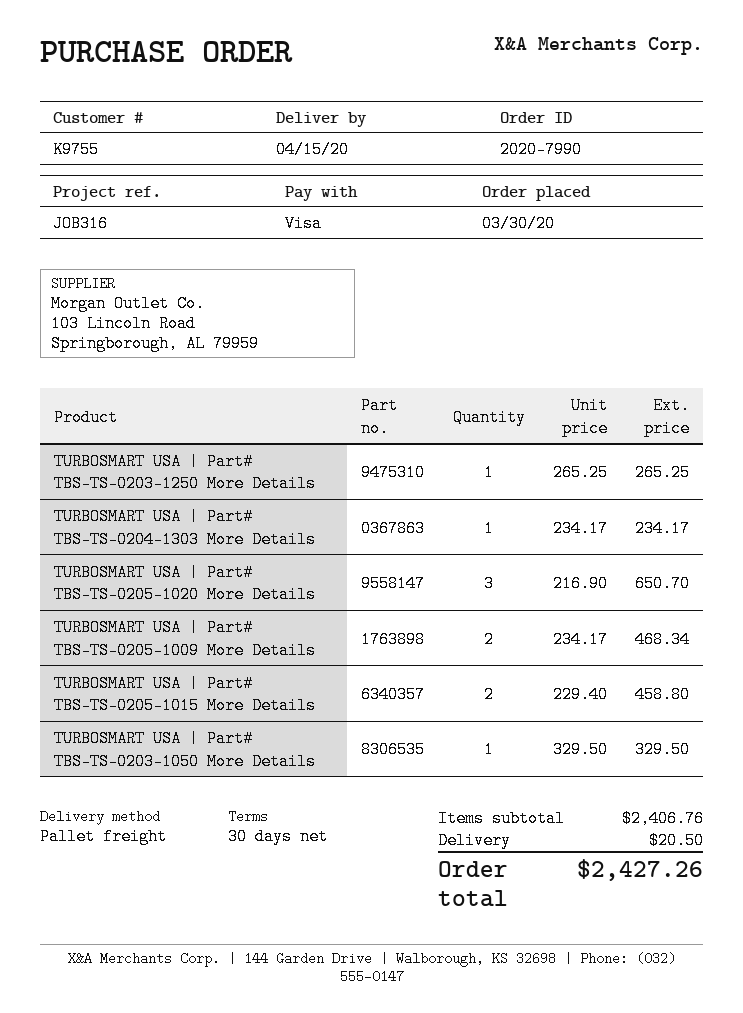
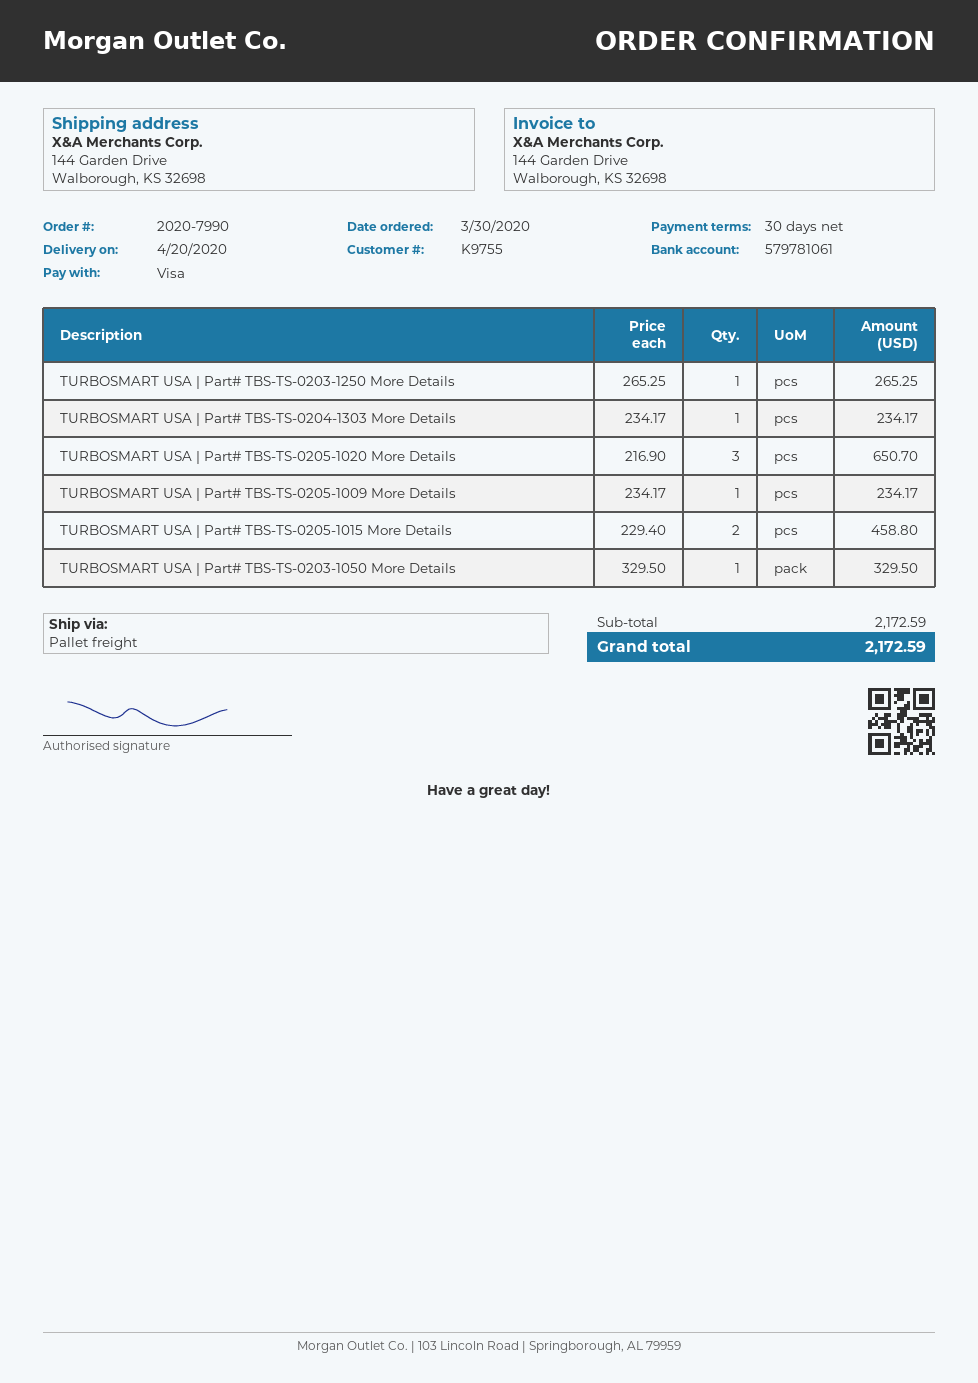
delivery date: 2020-04-15 -> 2020-04-20
TURBOSMART USA | Part# TBS-TS-0205-1009 More Details: 2 x 234.17 = 468.34 -> 1 x 234.17 = 234.17
subtotal: 2406.76 -> 2172.59
shipping: 20.50 -> none
total: 2427.26 -> 2172.59

